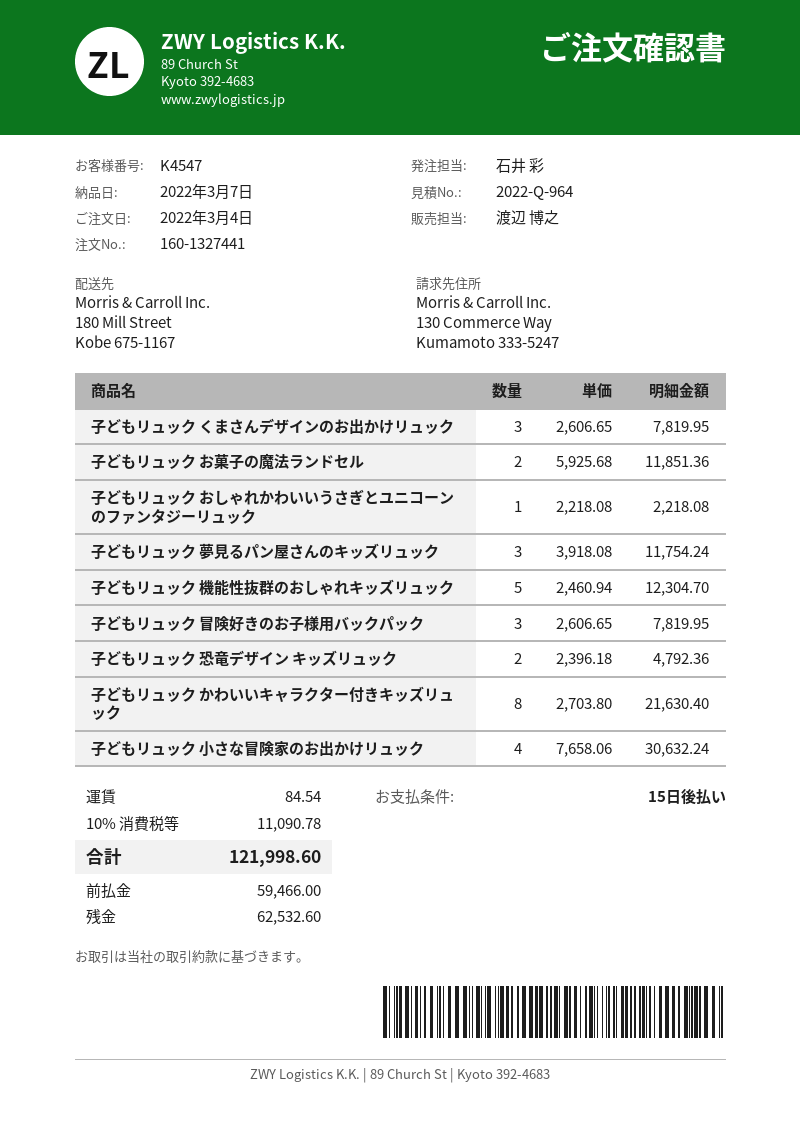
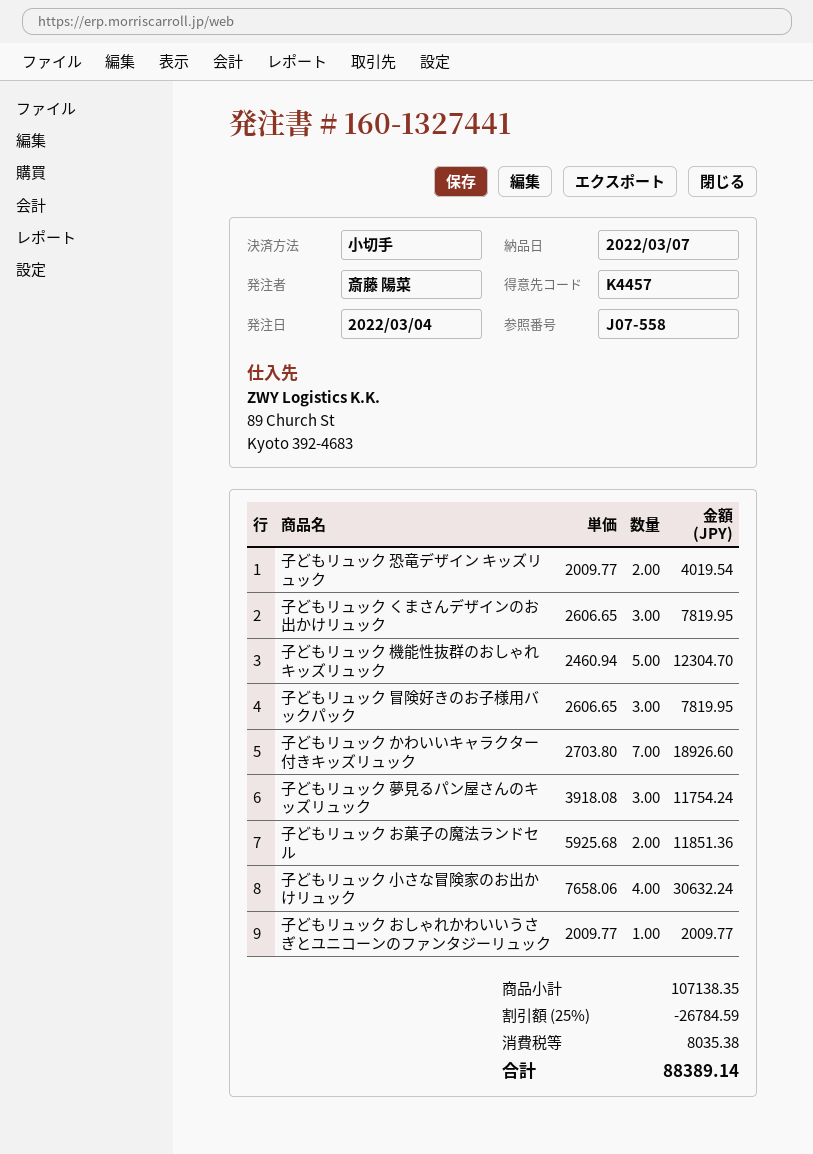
customer number: K4547 -> K4457
ordered by: 石井 彩 -> 斎藤 陽菜
子どもリュック おしゃれかわいいうさぎとユニコーンのファンタジーリュック: 1 x 2218.08 = 2218.08 -> 1 x 2009.77 = 2009.77
子どもリュック 恐竜デザイン キッズリュック: 2 x 2396.18 = 4792.36 -> 2 x 2009.77 = 4019.54
子どもリュック かわいいキャラクター付きキッズリュック: 8 x 2703.80 = 21630.40 -> 7 x 2703.80 = 18926.60
discount: none -> 25% = 26784.59
shipping: 84.54 -> none
tax: 11090.78 -> 8035.38
total: 121998.60 -> 88389.14

